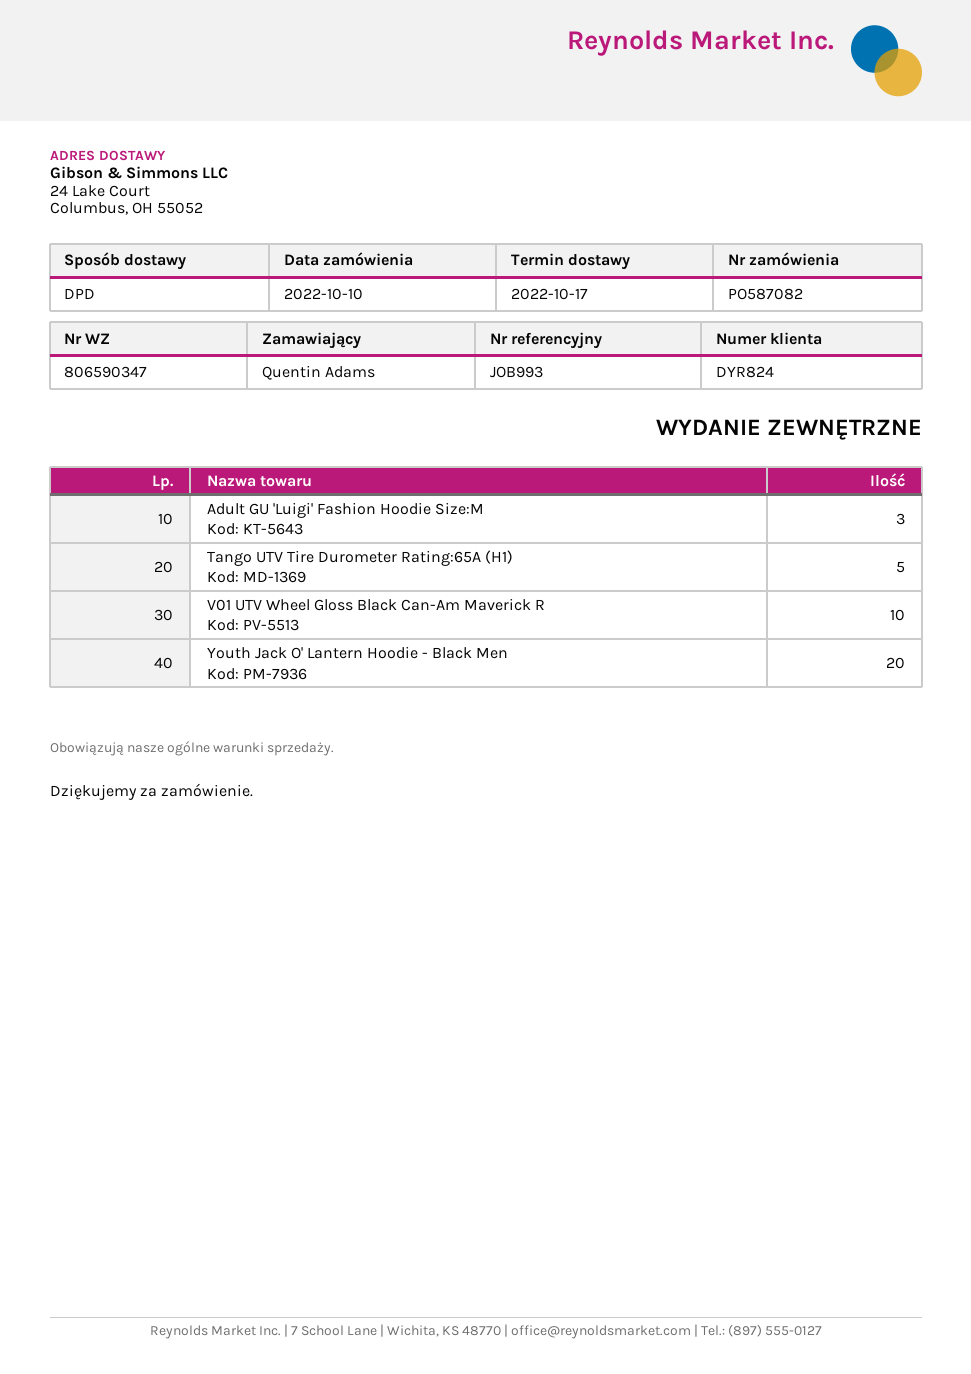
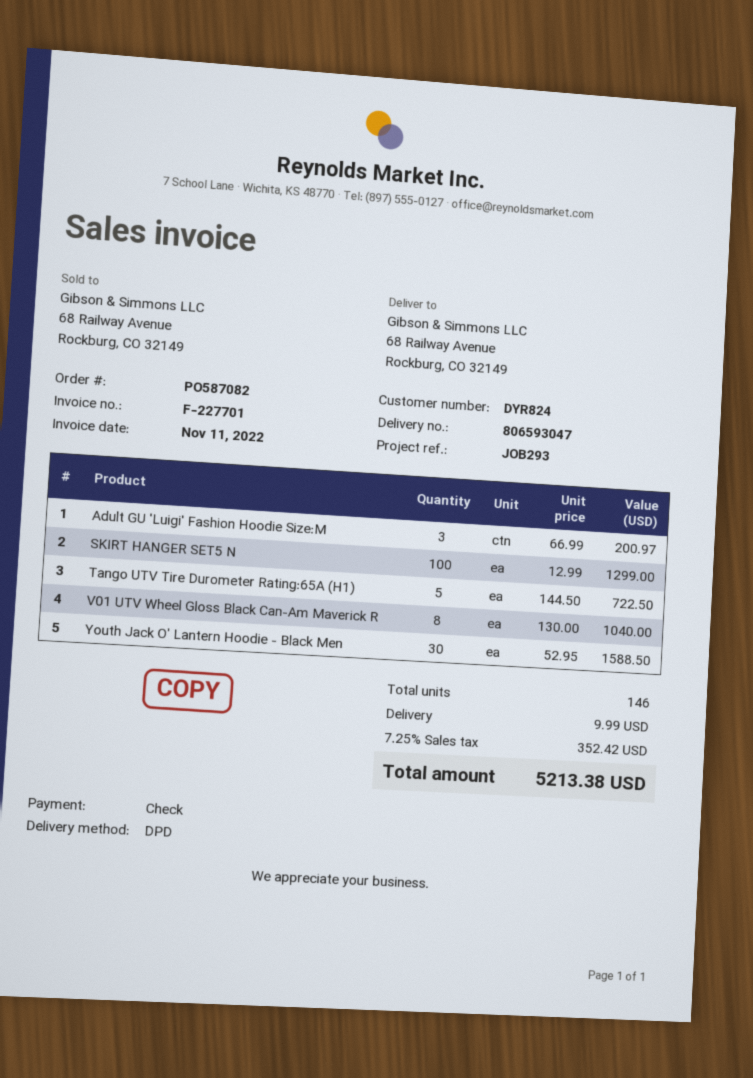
delivery note number: 806590347 -> 806593047
reference: JOB993 -> JOB293
ship to: 24 Lake Court, Columbus, OH 55052 -> 68 Railway Avenue, Rockburg, CO 32149
V01 UTV Wheel Gloss Black Can-Am Maverick R: 10 -> 8
Youth Jack O' Lantern Hoodie - Black Men: 20 -> 30
SKIRT HANGER SET5 N: none -> 100

